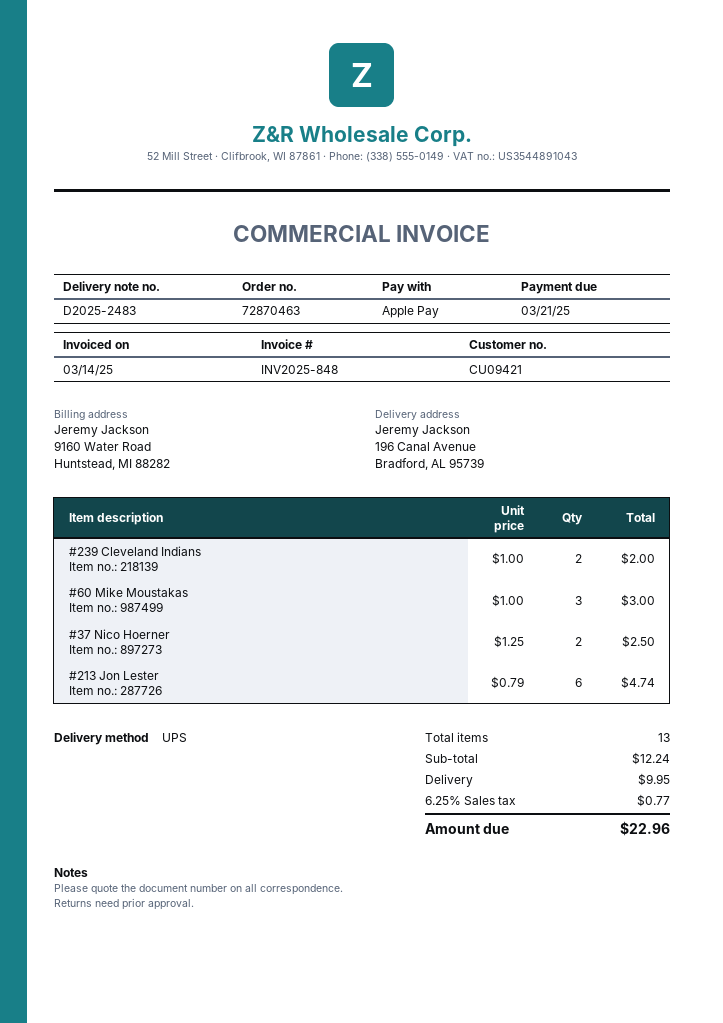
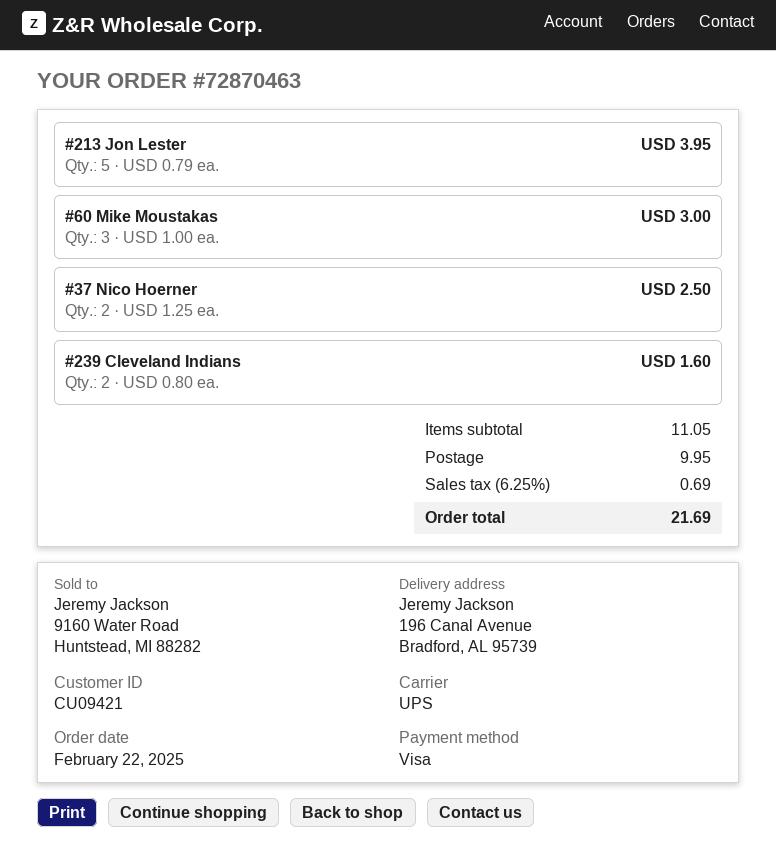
payment method: Apple Pay -> Visa
#239 Cleveland Indians: 2 x 1.00 = 2.00 -> 2 x 0.80 = 1.60
#213 Jon Lester: 6 x 0.79 = 4.74 -> 5 x 0.79 = 3.95
subtotal: 12.24 -> 11.05
tax: 6.25% = 0.77 -> 6.25% = 0.69
total: 22.96 -> 21.69

